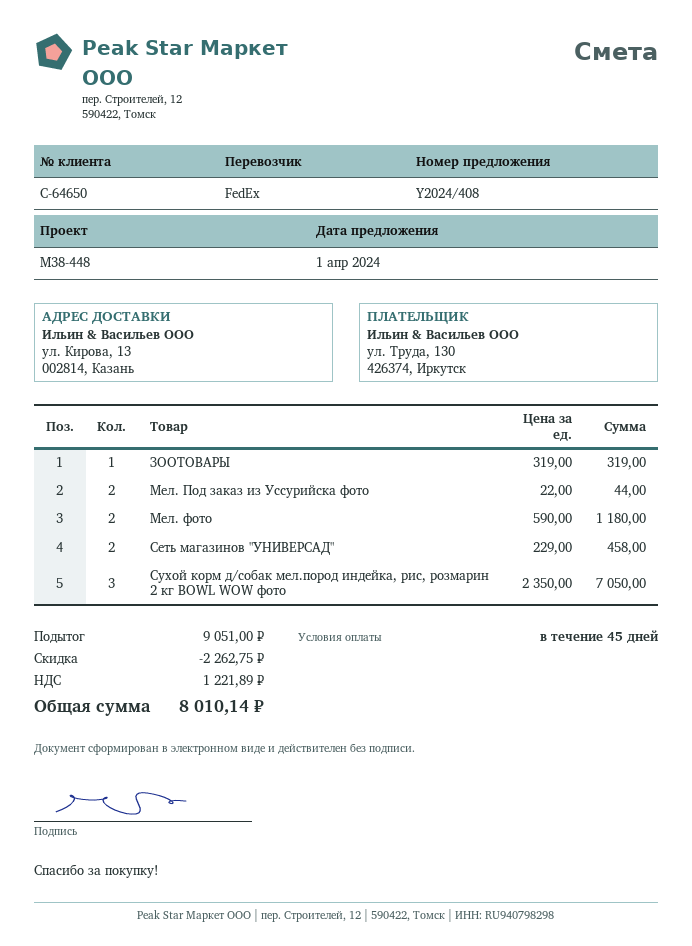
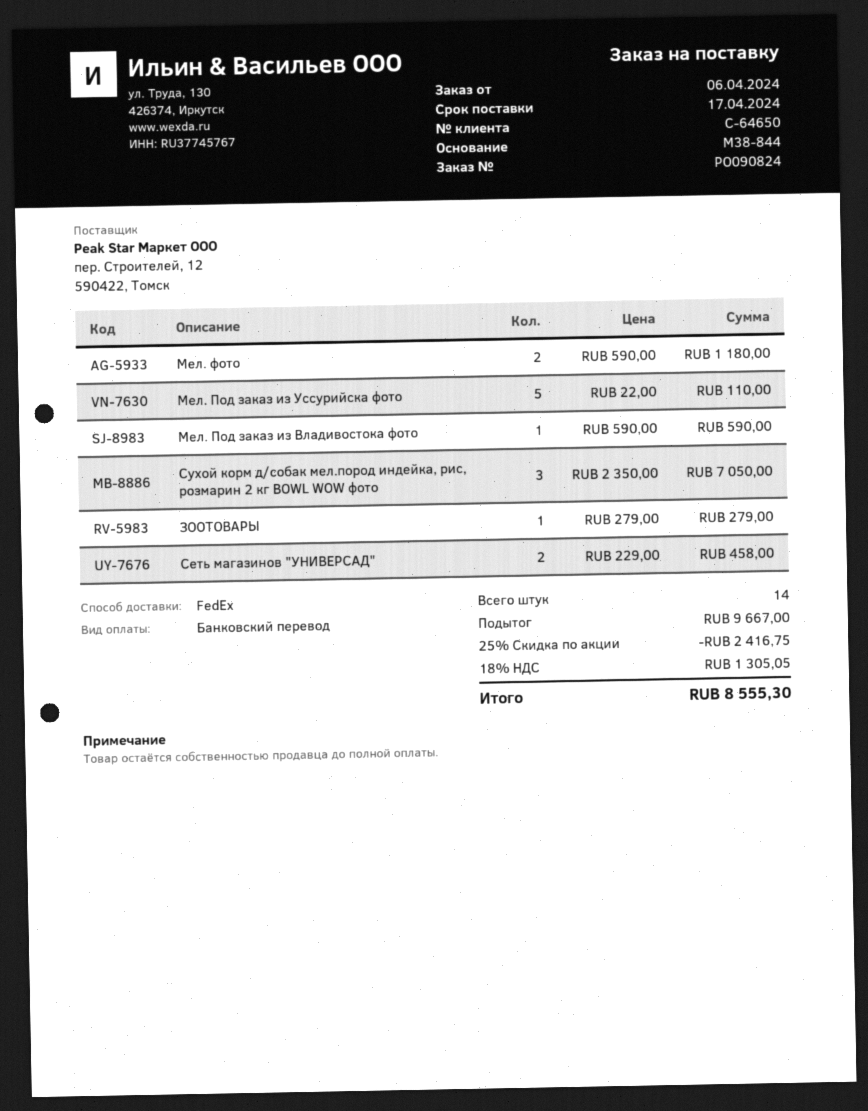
reference: M38-448 -> M38-844
ЗООТОВАРЫ: 1 x 319.00 = 319.00 -> 1 x 279.00 = 279.00
Мел. Под заказ из Уссурийска фото: 2 x 22.00 = 44.00 -> 5 x 22.00 = 110.00
Мел. Под заказ из Владивостока фото: none -> 1 x 590.00 = 590.00
subtotal: 9051.00 -> 9667.00
discount: 2262.75 -> 2416.75
tax: 1221.89 -> 1305.05
total: 8010.14 -> 8555.30

